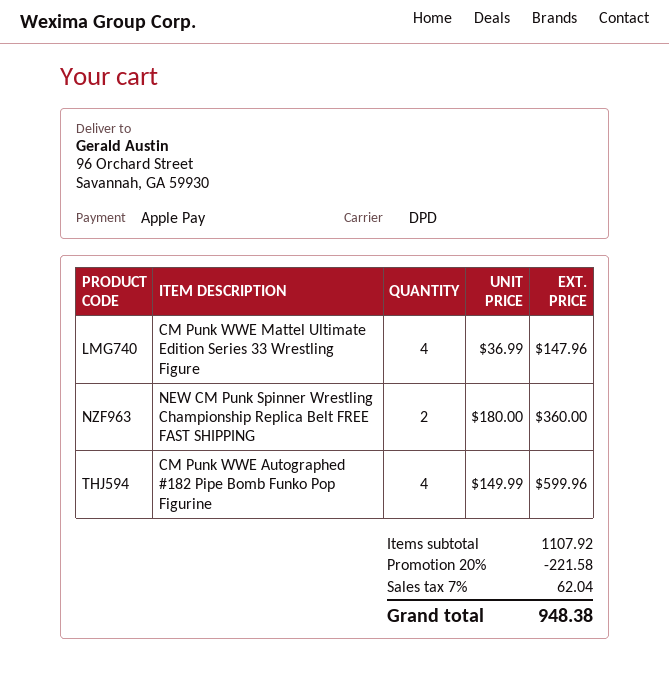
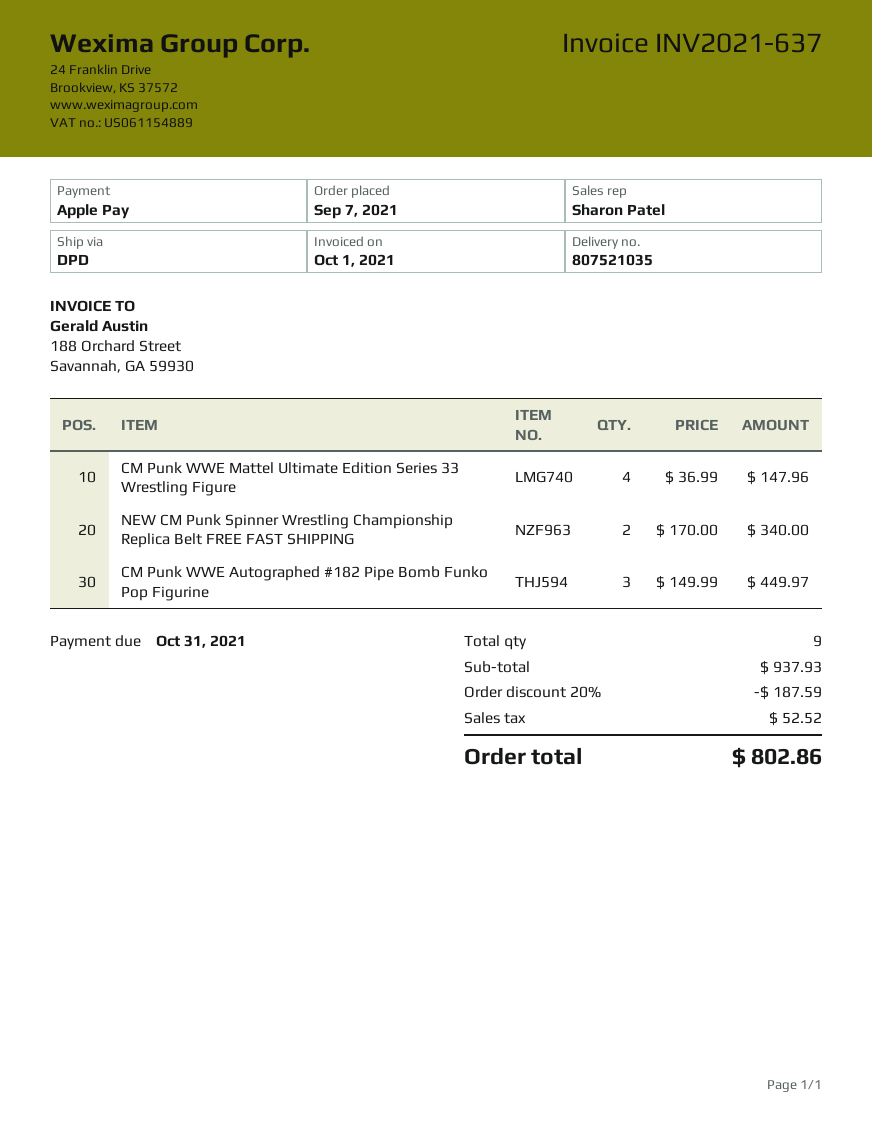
NEW CM Punk Spinner Wrestling Championship Replica Belt FREE FAST SHIPPING: 2 x 180.00 = 360.00 -> 2 x 170.00 = 340.00
CM Punk WWE Autographed #182 Pipe Bomb Funko Pop Figurine: 4 x 149.99 = 599.96 -> 3 x 149.99 = 449.97
subtotal: 1107.92 -> 937.93
discount: 20% = 221.58 -> 20% = 187.59
tax: 62.04 -> 52.52
total: 948.38 -> 802.86

